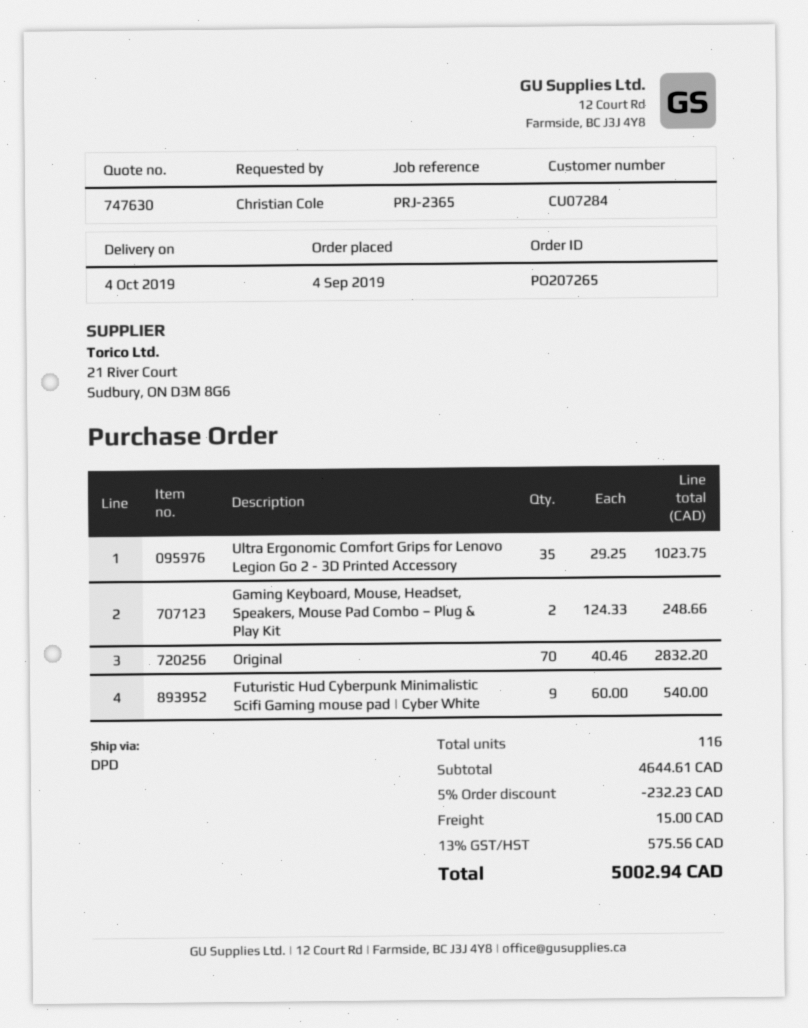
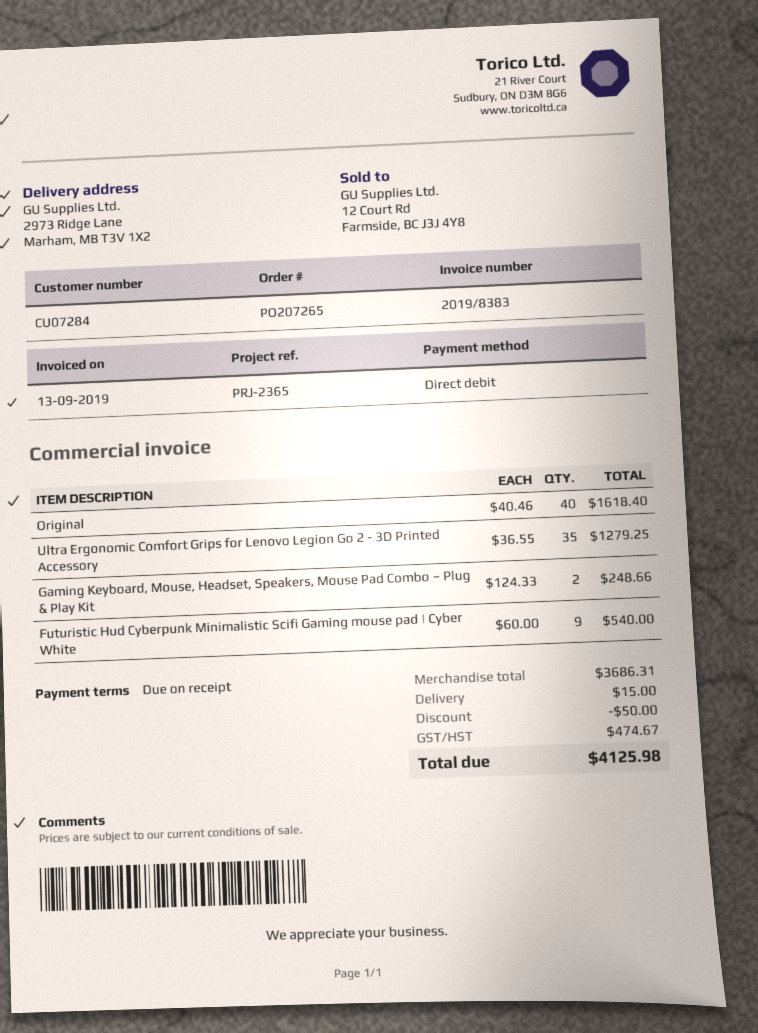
Ultra Ergonomic Comfort Grips for Lenovo Legion Go 2 - 3D Printed Accessory: 35 x 29.25 = 1023.75 -> 35 x 36.55 = 1279.25
Original: 70 x 40.46 = 2832.20 -> 40 x 40.46 = 1618.40
subtotal: 4644.61 -> 3686.31
discount: 232.23 -> 50.00
tax: 575.56 -> 474.67
total: 5002.94 -> 4125.98

